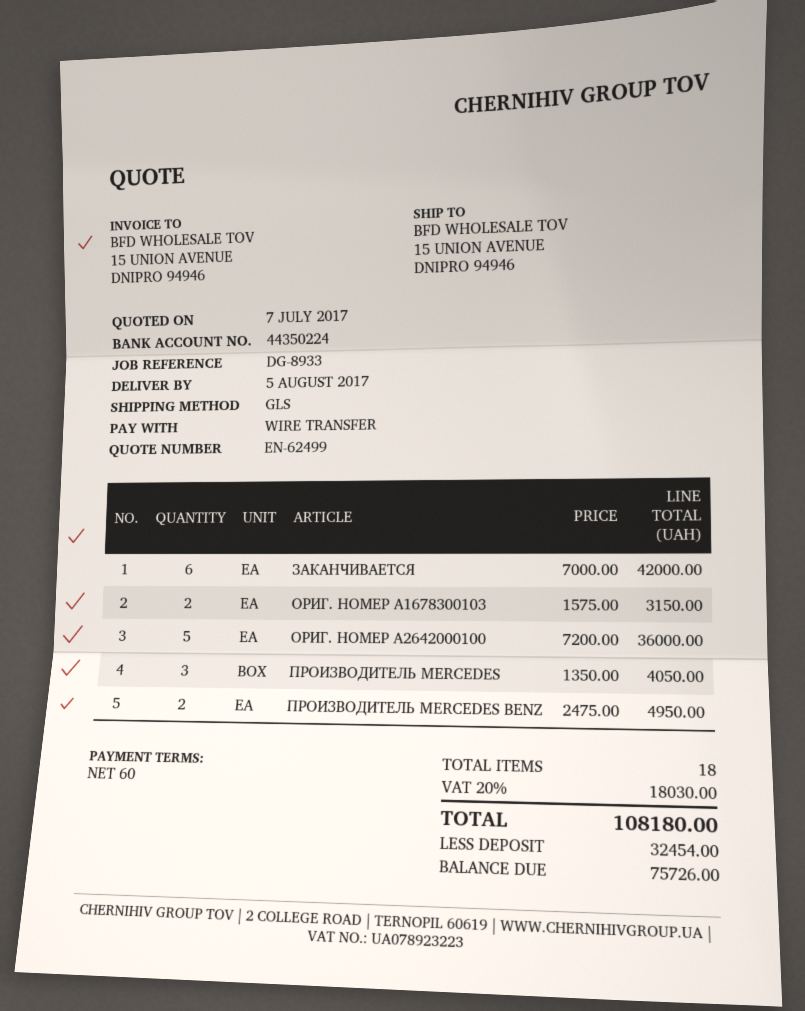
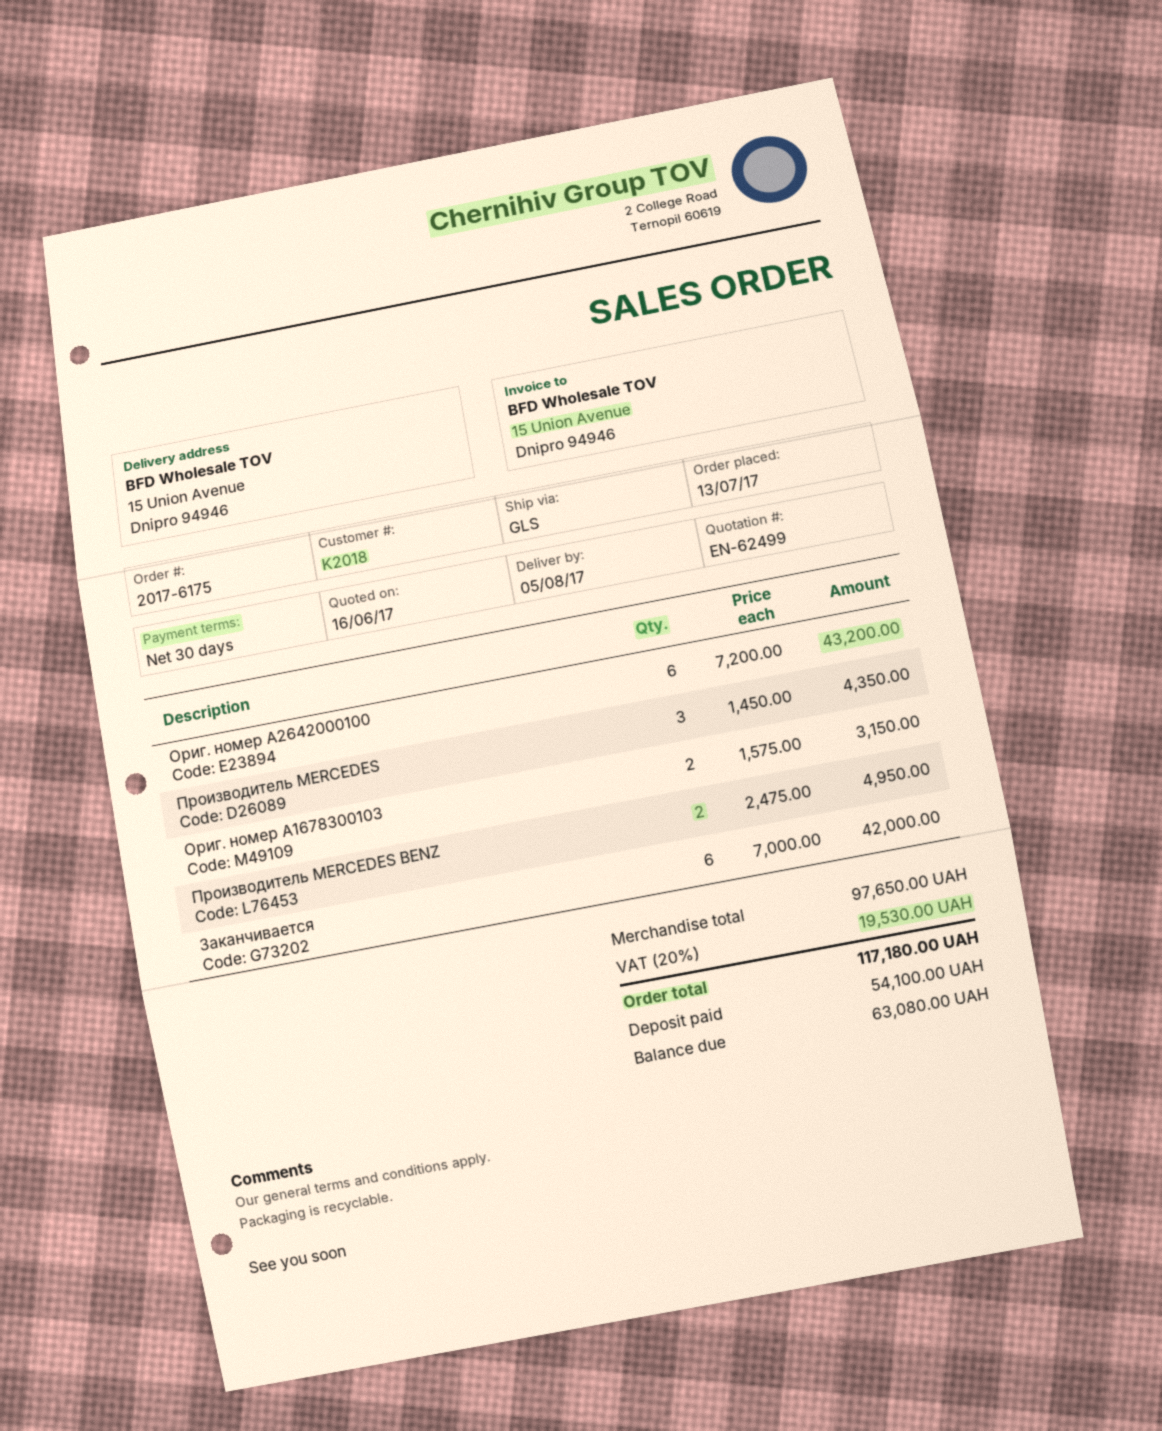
quote date: 2017-07-07 -> 2017-06-16
payment terms: 60 days -> 30 days
ОРИГ. НОМЕР A2642000100: 5 x 7200.00 = 36000.00 -> 6 x 7200.00 = 43200.00
ПРОИЗВОДИТЕЛЬ MERCEDES: 3 x 1350.00 = 4050.00 -> 3 x 1450.00 = 4350.00
tax: 20% = 18030.00 -> 20% = 19530.00
total: 108180.00 -> 117180.00
deposit: 32454.00 -> 54100.00
balance: 75726.00 -> 63080.00

